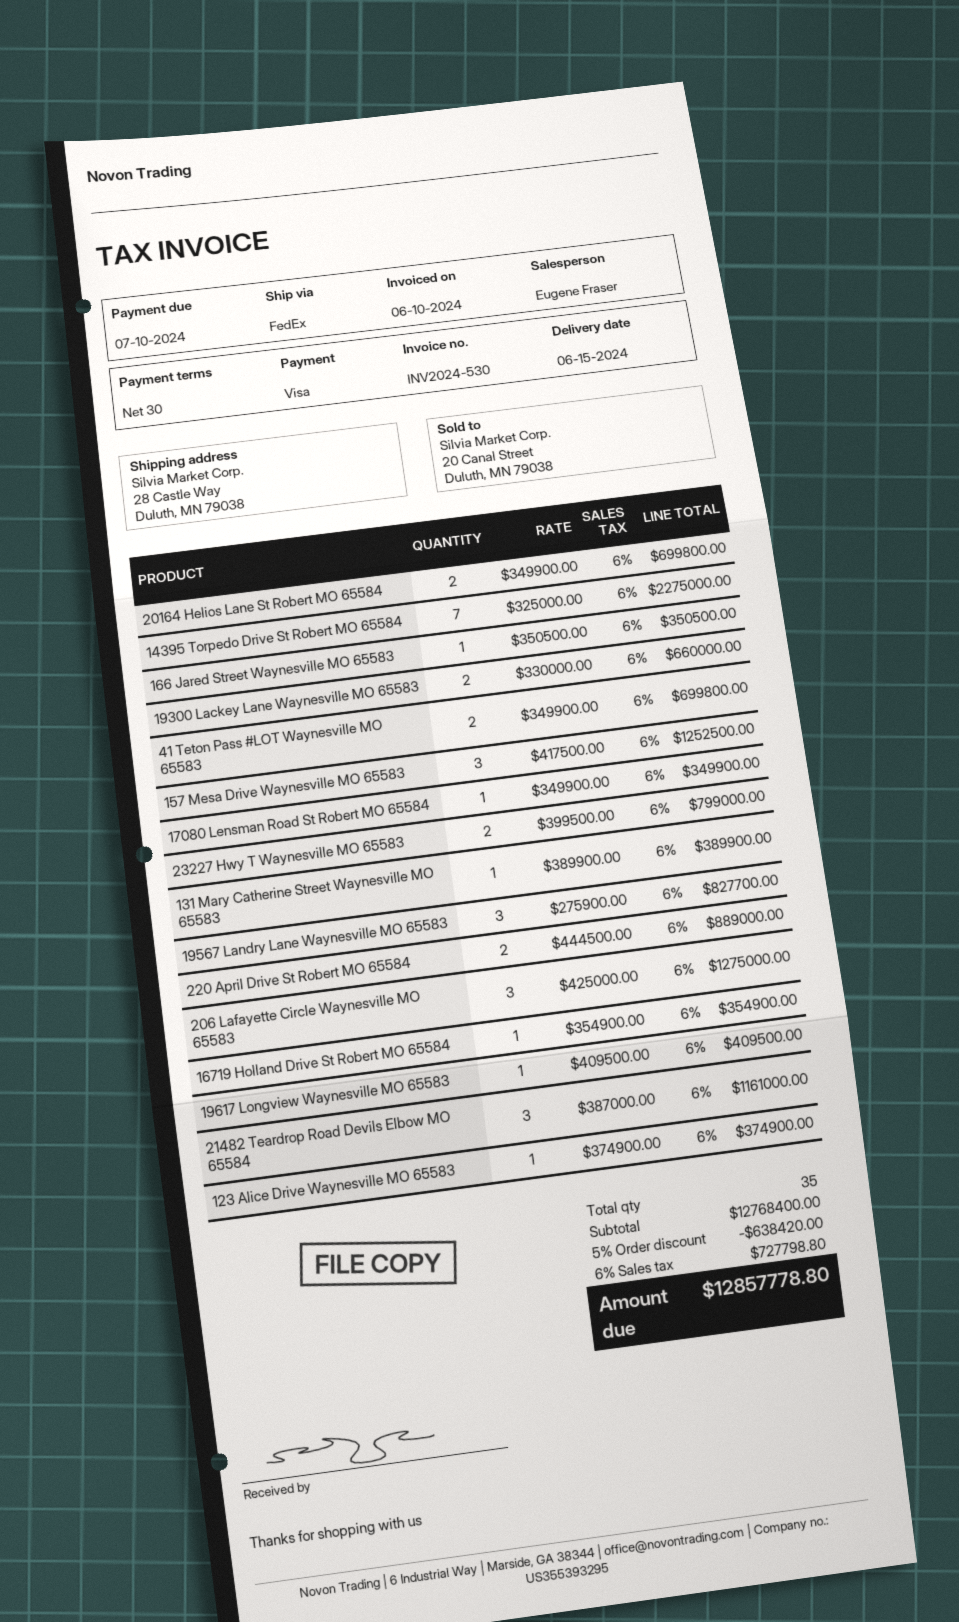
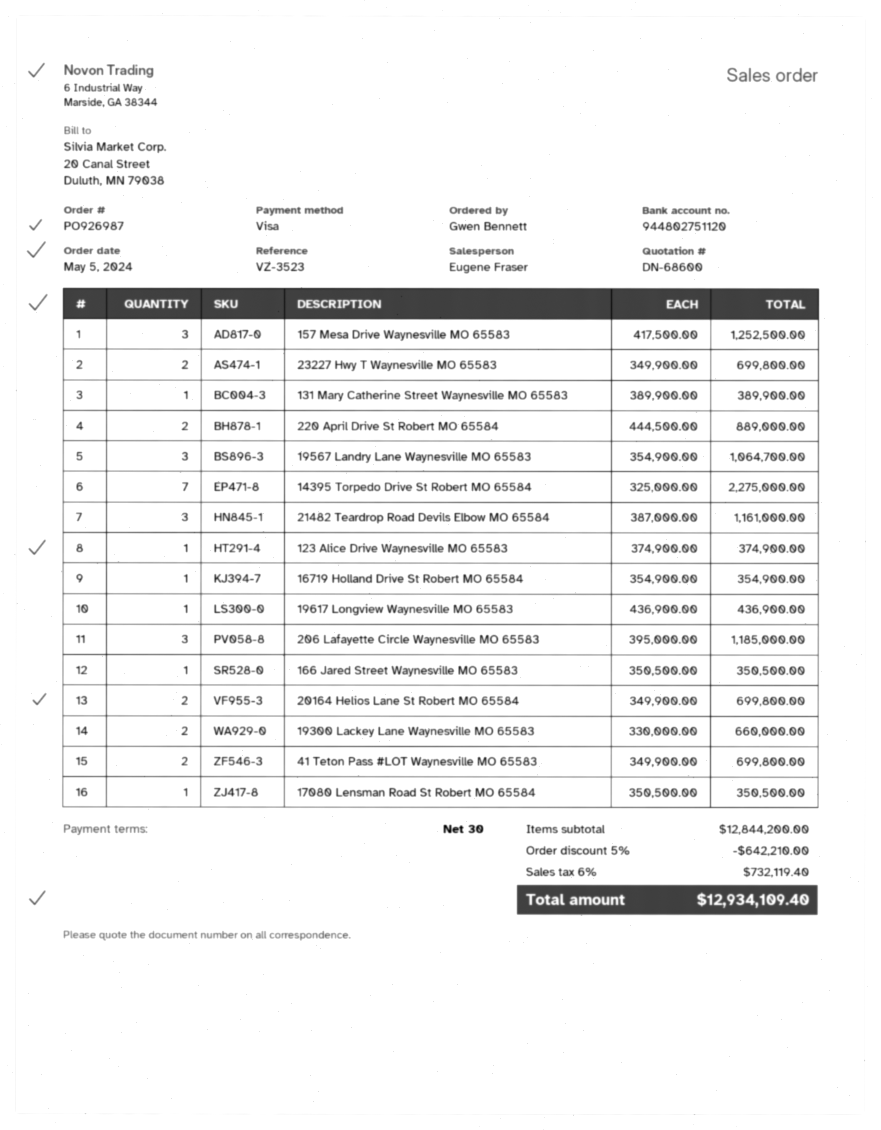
17080 Lensman Road St Robert MO 65584: 1 x 349900.00 = 349900.00 -> 1 x 350500.00 = 350500.00
23227 Hwy T Waynesville MO 65583: 2 x 399500.00 = 799000.00 -> 2 x 349900.00 = 699800.00
19567 Landry Lane Waynesville MO 65583: 3 x 275900.00 = 827700.00 -> 3 x 354900.00 = 1064700.00
206 Lafayette Circle Waynesville MO 65583: 3 x 425000.00 = 1275000.00 -> 3 x 395000.00 = 1185000.00
19617 Longview Waynesville MO 65583: 1 x 409500.00 = 409500.00 -> 1 x 436900.00 = 436900.00
subtotal: 12768400.00 -> 12844200.00
discount: 5% = 638420.00 -> 5% = 642210.00
tax: 6% = 727798.80 -> 6% = 732119.40
total: 12857778.80 -> 12934109.40

